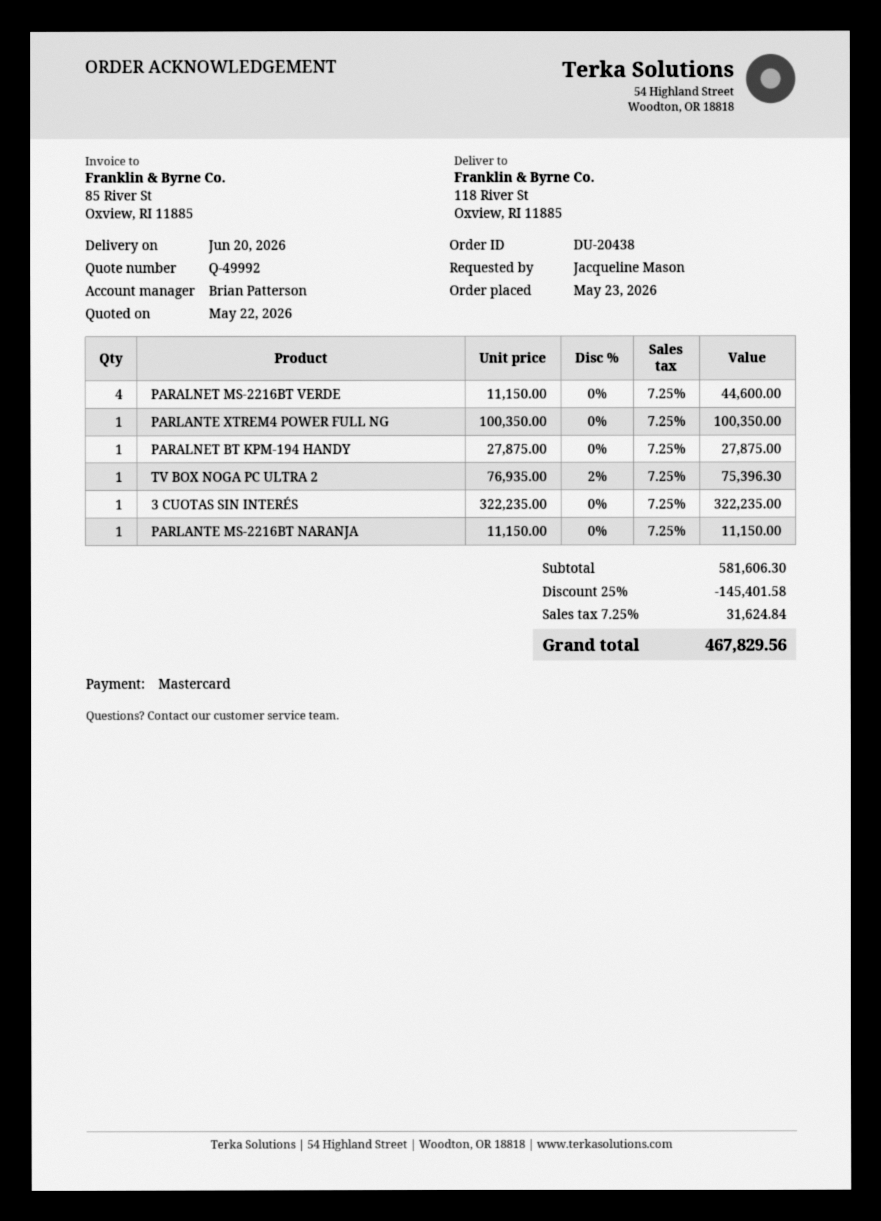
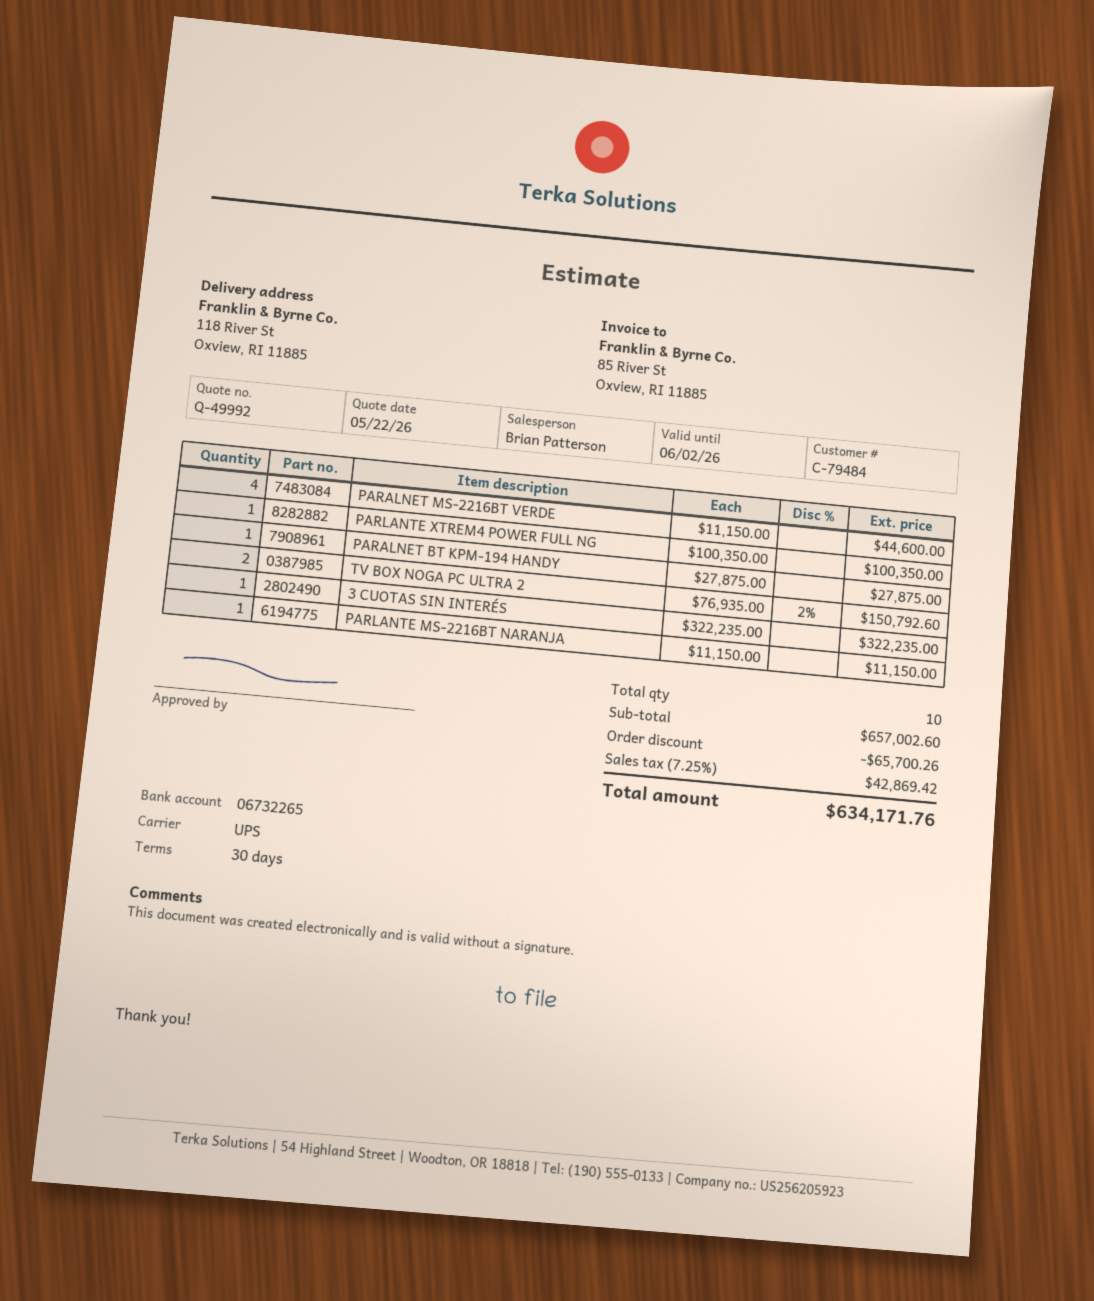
TV BOX NOGA PC ULTRA 2: 1 x 76935.00 - 2% = 75396.30 -> 2 x 76935.00 - 2% = 150792.60
subtotal: 581606.30 -> 657002.60
discount: 145401.58 -> 65700.26
tax: 7.25% = 31624.84 -> 7.25% = 42869.42
total: 467829.56 -> 634171.76

